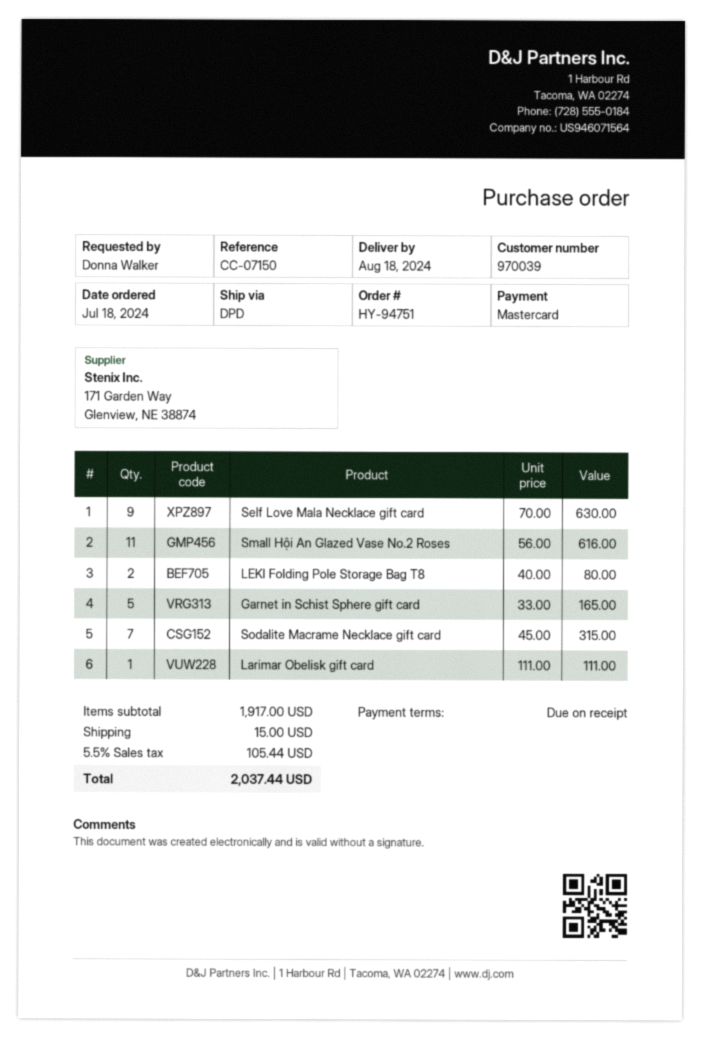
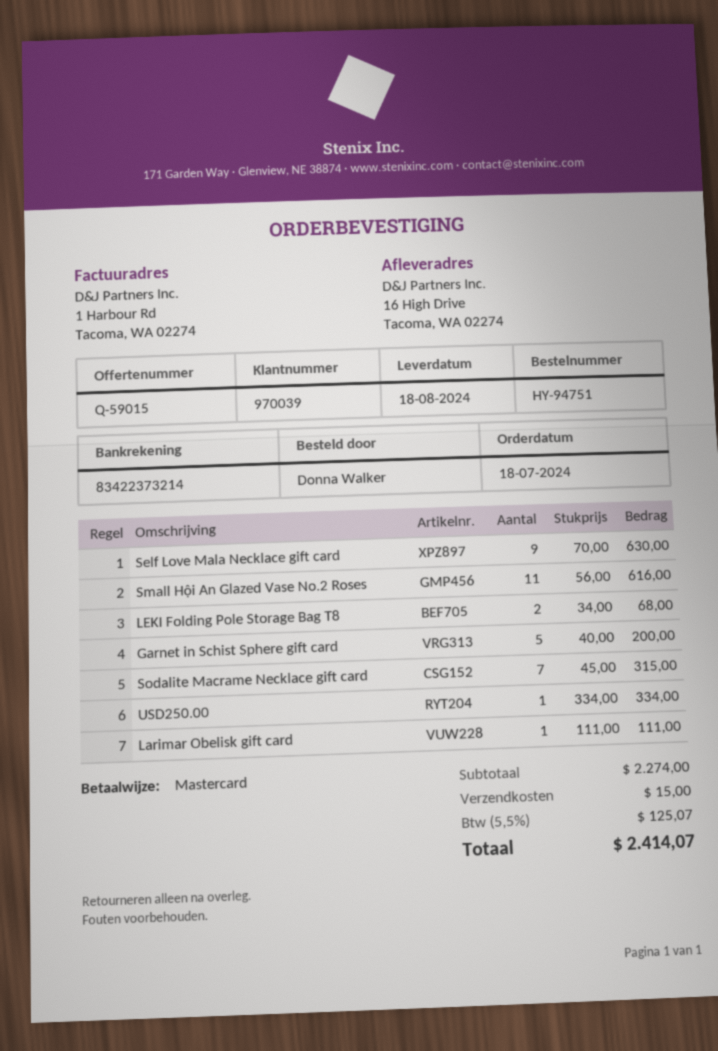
LEKI Folding Pole Storage Bag T8: 2 x 40.00 = 80.00 -> 2 x 34.00 = 68.00
Garnet in Schist Sphere gift card: 5 x 33.00 = 165.00 -> 5 x 40.00 = 200.00
USD250.00: none -> 1 x 334.00 = 334.00
subtotal: 1917.00 -> 2274.00
tax: 5.5% = 105.44 -> 5.5% = 125.07
total: 2037.44 -> 2414.07

